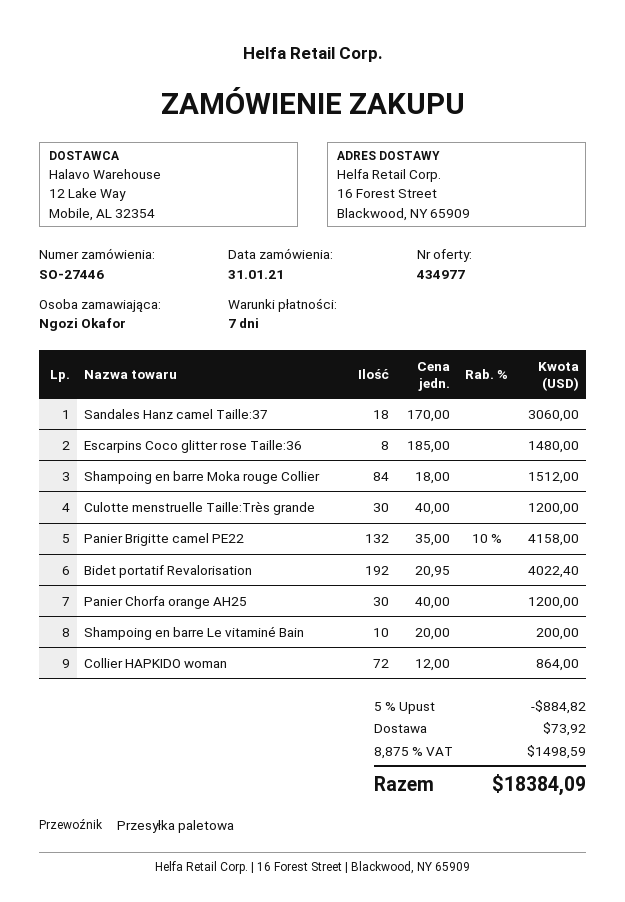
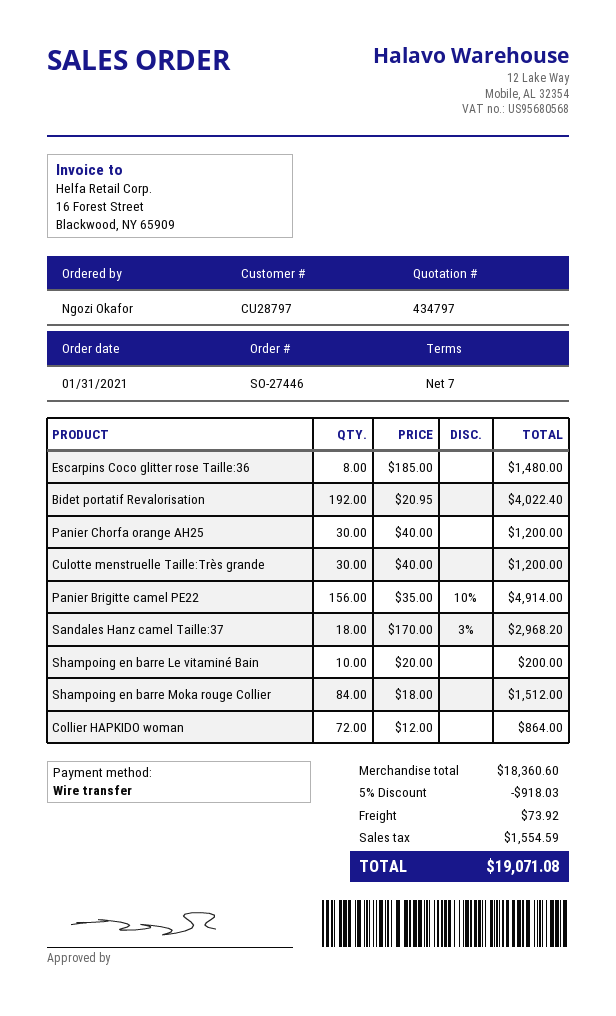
quote number: 434977 -> 434797
Sandales Hanz camel Taille:37: 18 x 170.00 = 3060.00 -> 18 x 170.00 - 3% = 2968.20
Panier Brigitte camel PE22: 132 x 35.00 - 10% = 4158.00 -> 156 x 35.00 - 10% = 4914.00
discount: 5% = 884.82 -> 5% = 918.03
tax: 1498.59 -> 1554.59
total: 18384.09 -> 19071.08

